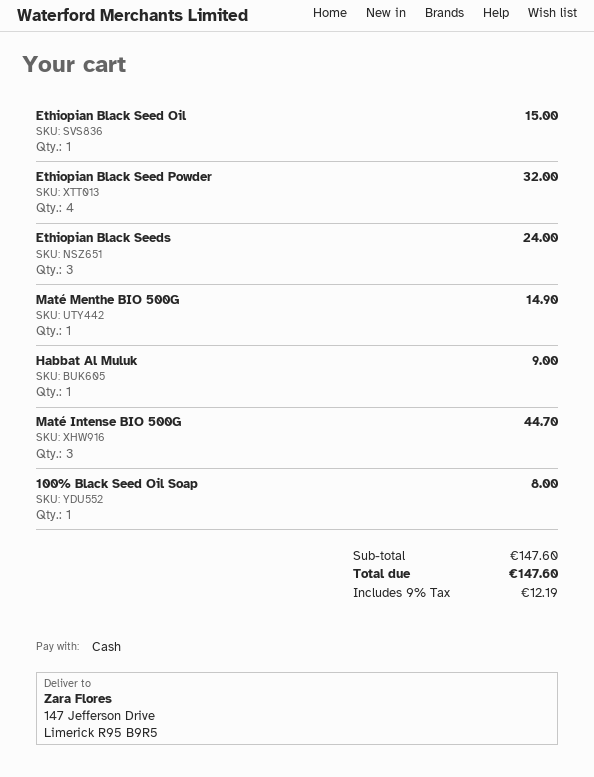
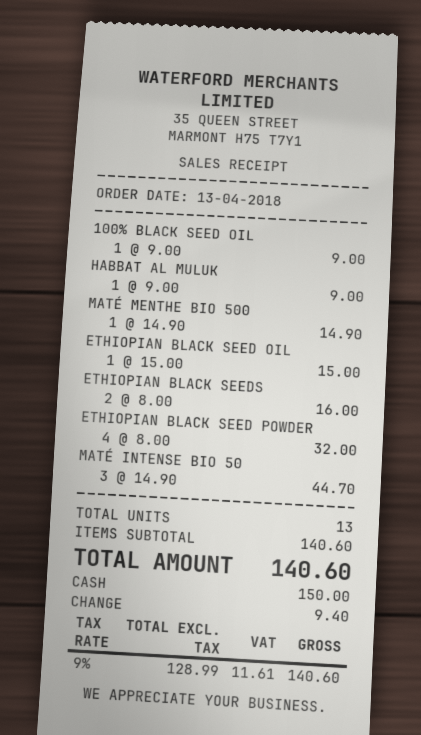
Ethiopian Black Seeds: 3 for 24.00 -> 2 for 16.00
100% Black Seed Oil Soap: 1 for 8.00 -> 1 for 9.00
subtotal: 147.60 -> 140.60
tax: 9% = 12.19 -> 9% = 11.61
total: 147.60 -> 140.60

